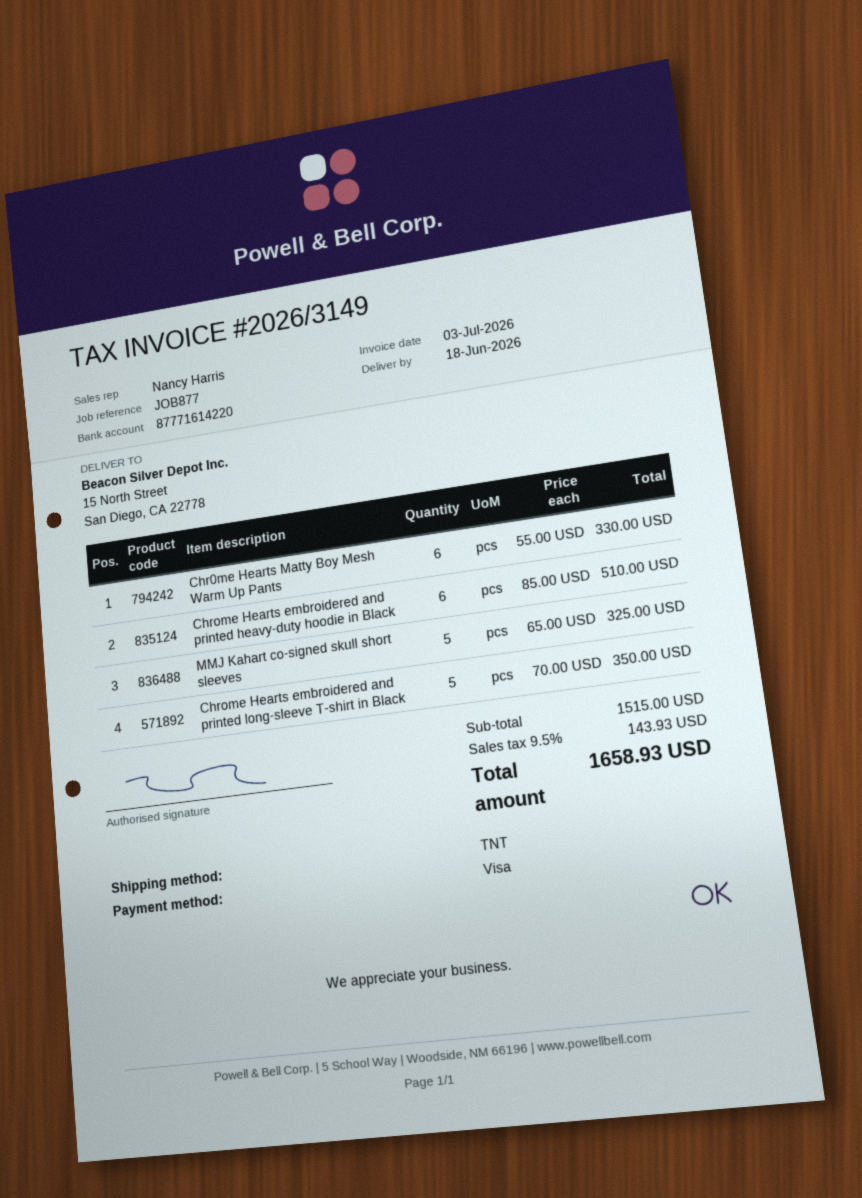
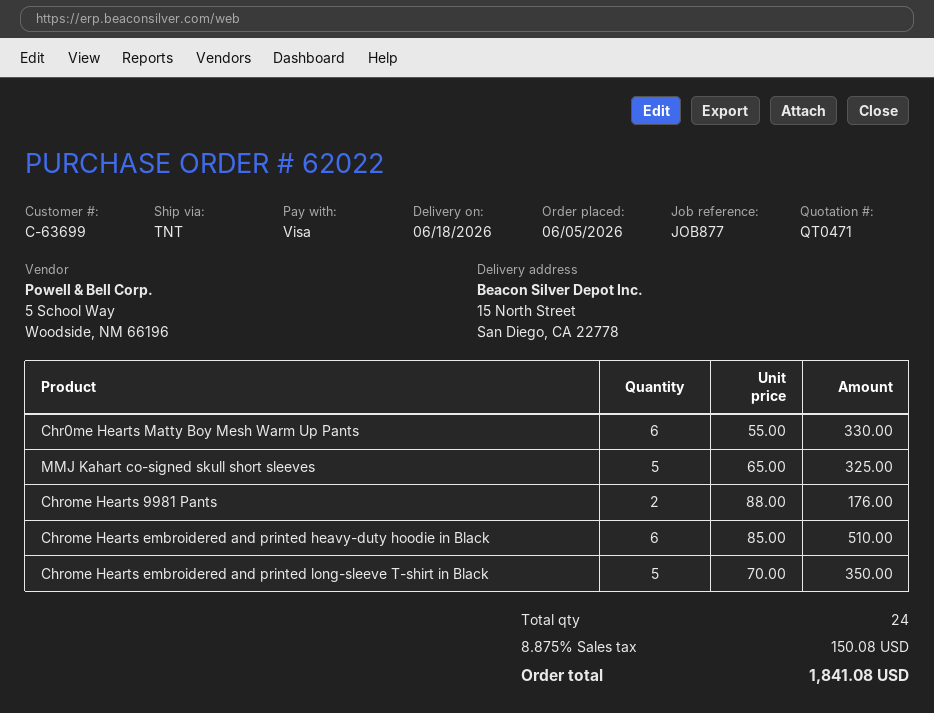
Chrome Hearts 9981 Pants: none -> 2 x 88.00 = 176.00
tax: 9.5% = 143.93 -> 8.875% = 150.08
total: 1658.93 -> 1841.08

